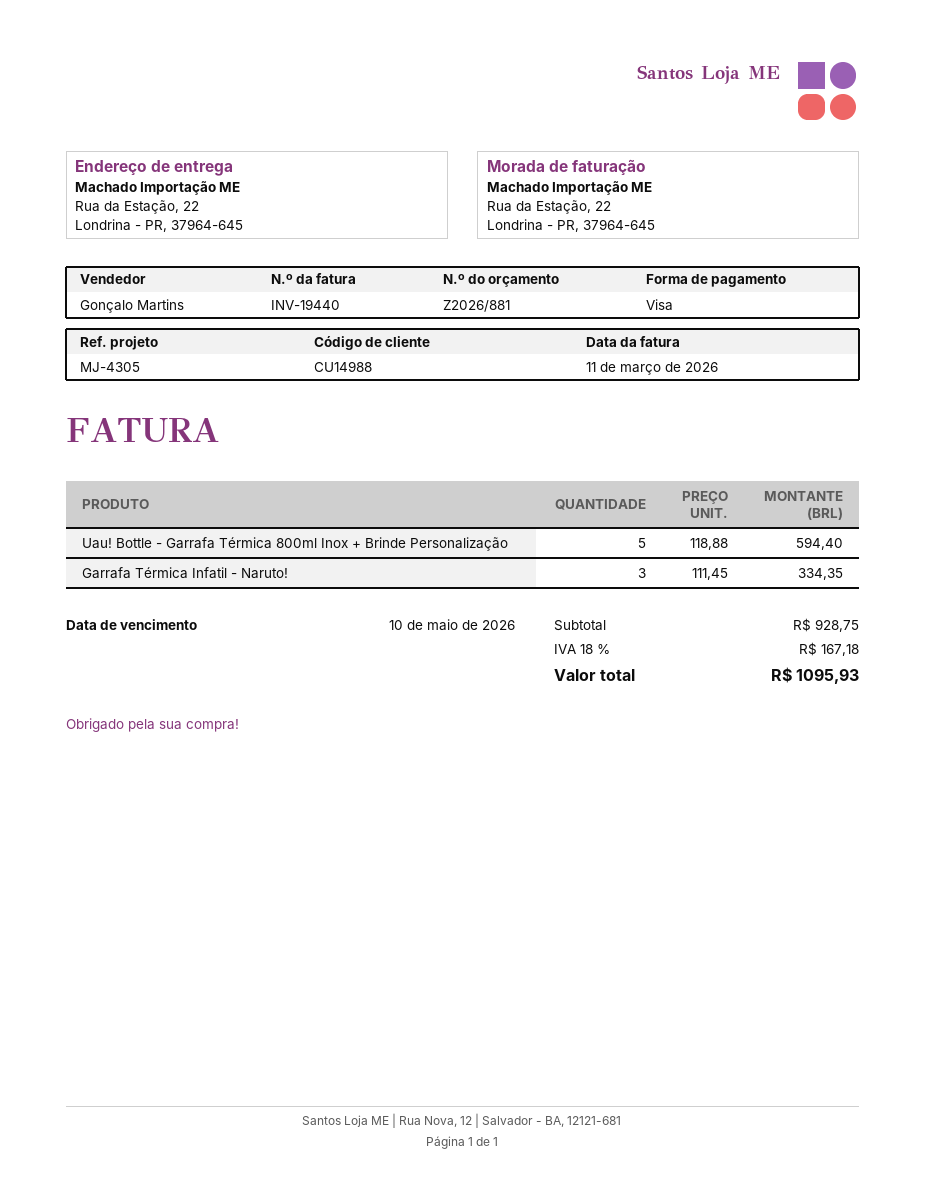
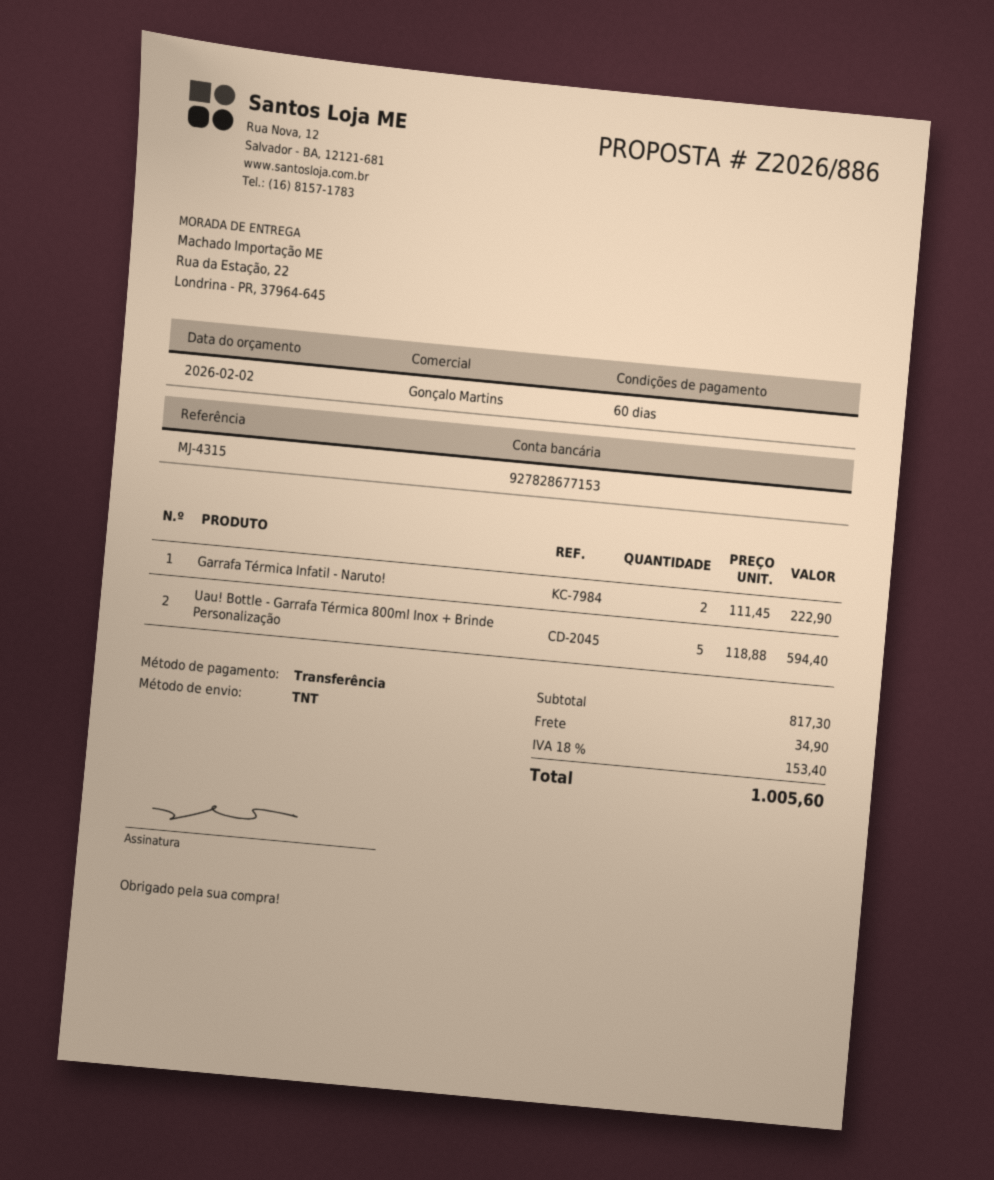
quote number: Z2026/881 -> Z2026/886
reference: MJ-4305 -> MJ-4315
payment method: Visa -> bank transfer
Garrafa Térmica Infatil - Naruto!: 3 x 111.45 = 334.35 -> 2 x 111.45 = 222.90
subtotal: 928.75 -> 817.30
shipping: none -> 34.90
tax: 18% = 167.18 -> 18% = 153.40
total: 1095.93 -> 1005.60

